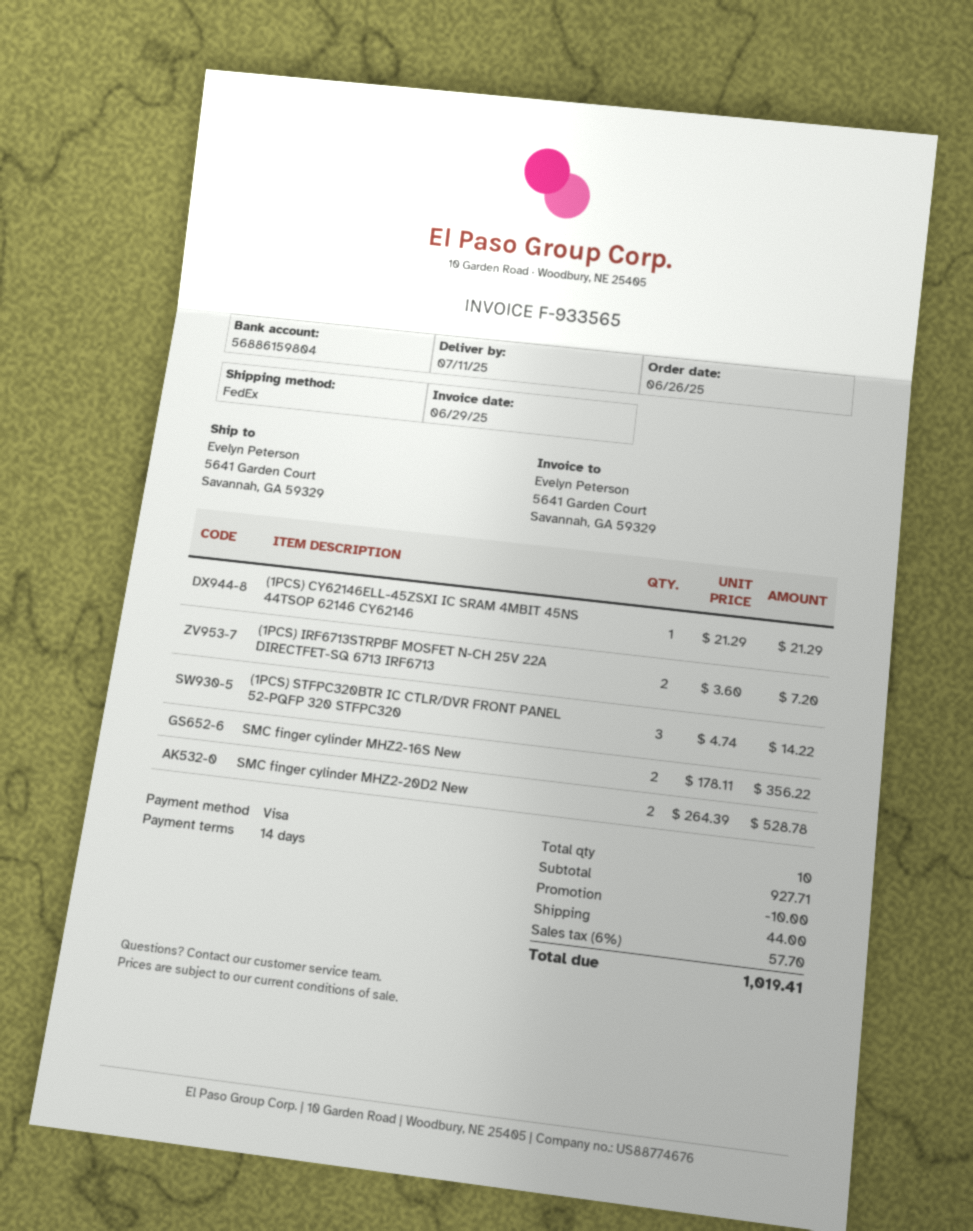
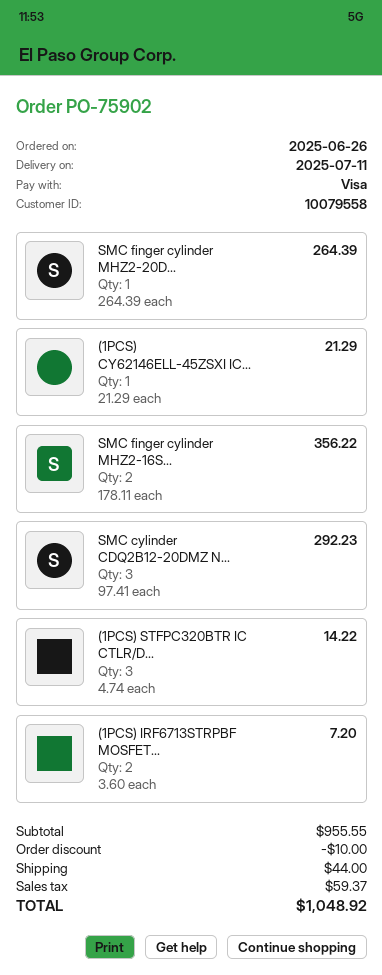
SMC finger cylinder MHZ2-20D2 New: 2 x 264.39 = 528.78 -> 1 x 264.39 = 264.39
SMC cylinder CDQ2B12-20DMZ N...: none -> 3 x 97.41 = 292.23
subtotal: 927.71 -> 955.55
tax: 57.70 -> 59.37
total: 1019.41 -> 1048.92

